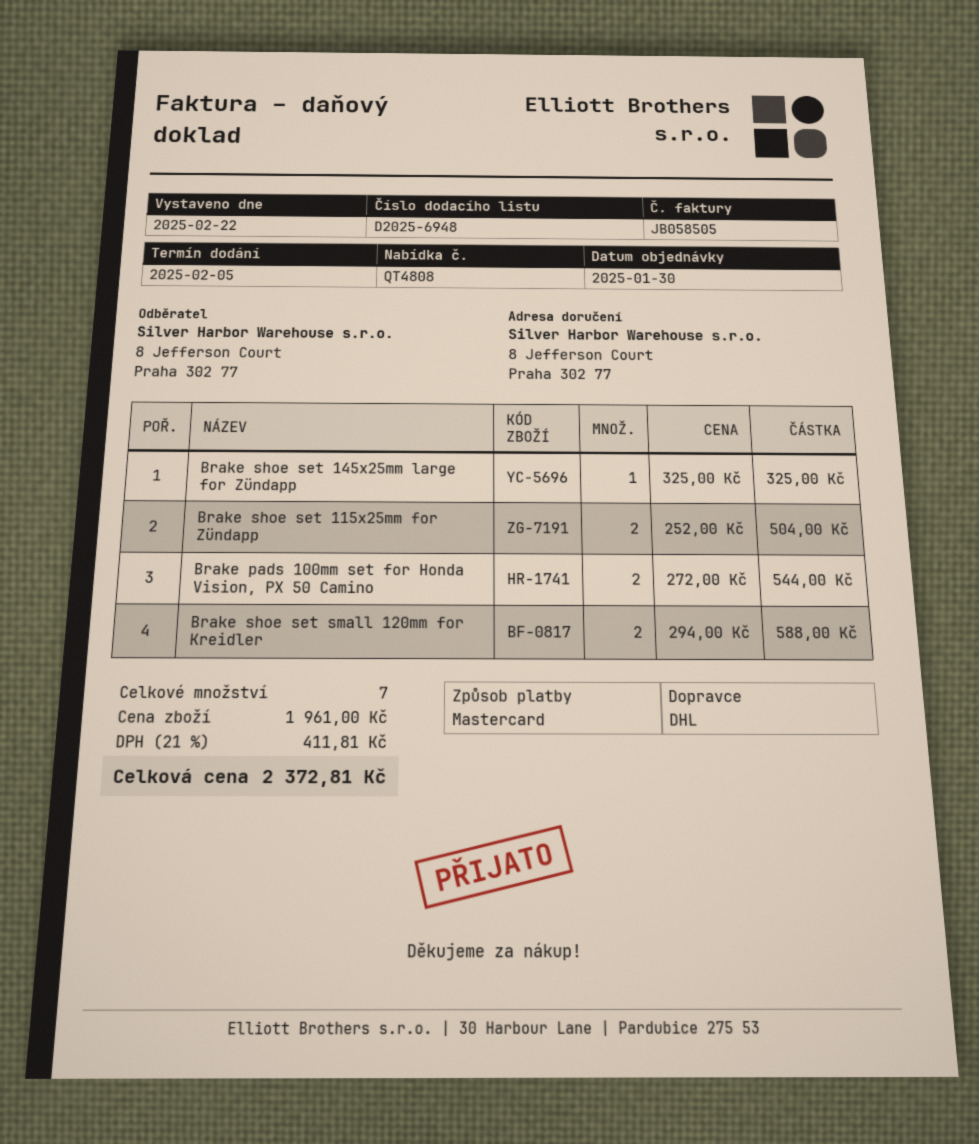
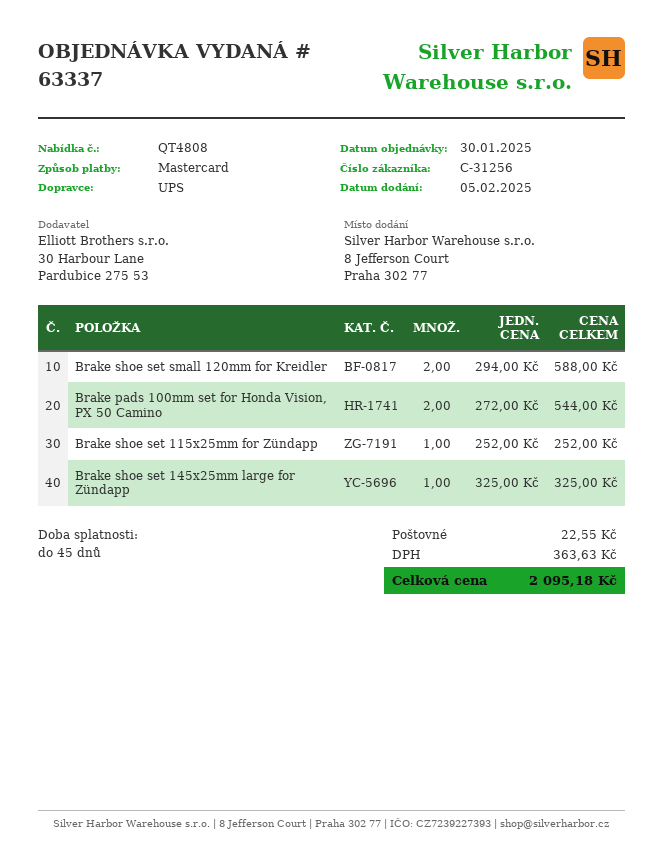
shipping method: DHL -> UPS
Brake shoe set 115x25mm for Zündapp: 2 x 252.00 = 504.00 -> 1 x 252.00 = 252.00
shipping: none -> 22.55
tax: 411.81 -> 363.63
total: 2372.81 -> 2095.18

